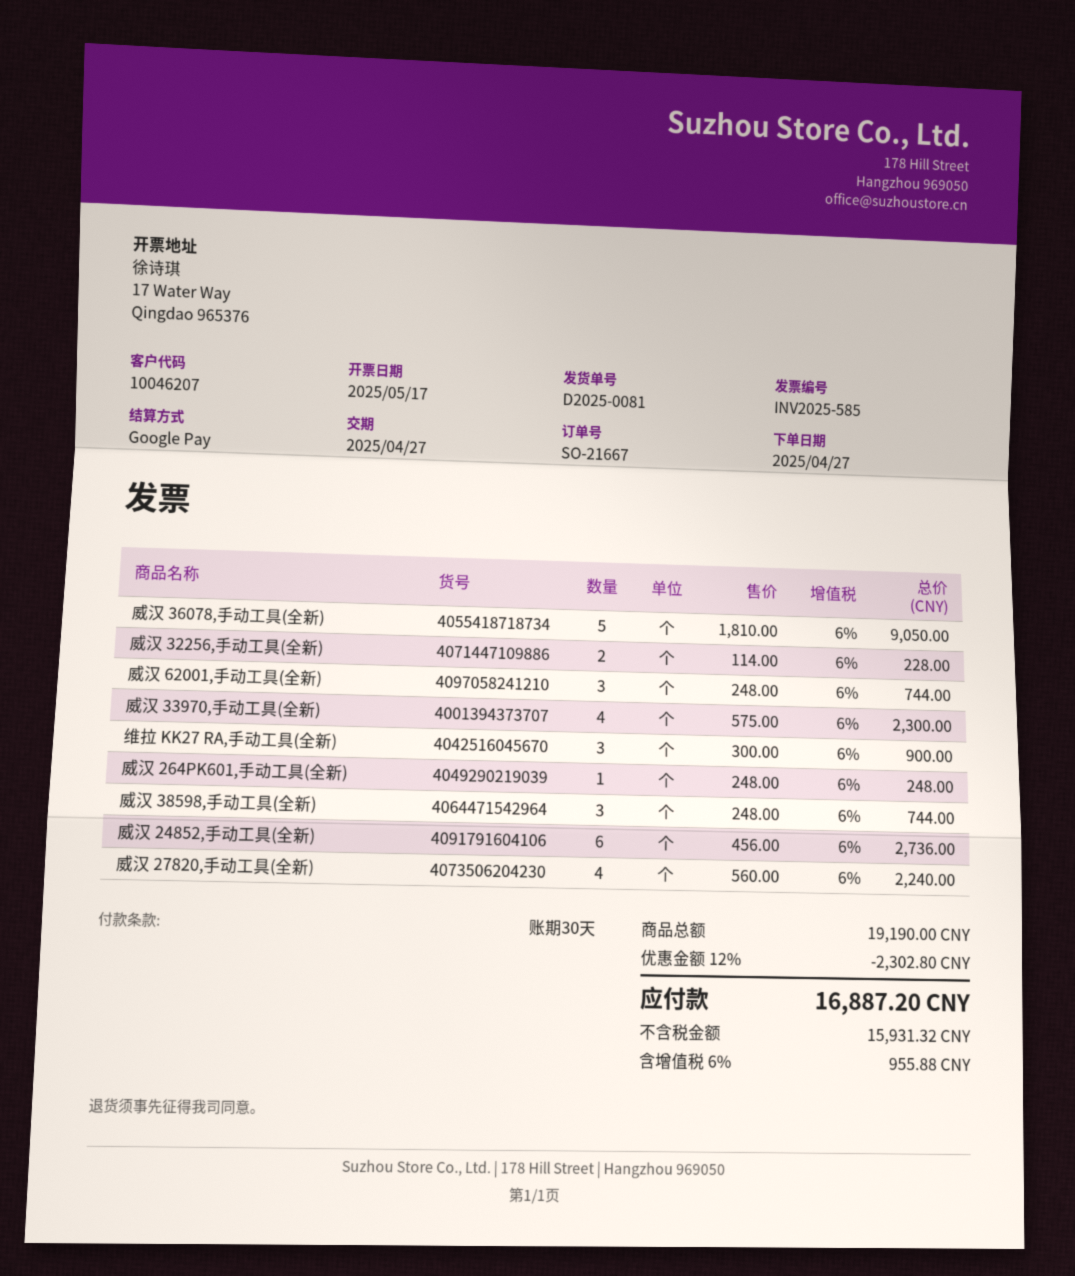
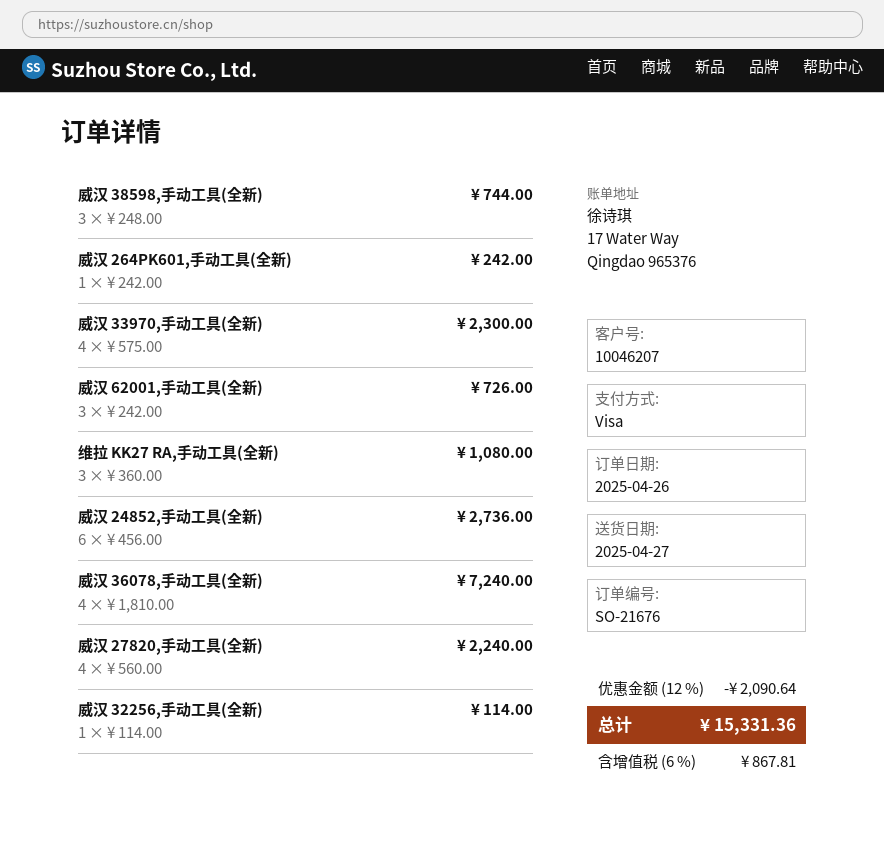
order number: SO-21667 -> SO-21676
order date: 2025-04-27 -> 2025-04-26
payment method: Google Pay -> Visa
威汉 36078,手动工具(全新): 5 x 1810.00 = 9050.00 -> 4 x 1810.00 = 7240.00
威汉 32256,手动工具(全新): 2 x 114.00 = 228.00 -> 1 x 114.00 = 114.00
威汉 62001,手动工具(全新): 3 x 248.00 = 744.00 -> 3 x 242.00 = 726.00
维拉 KK27 RA,手动工具(全新): 3 x 300.00 = 900.00 -> 3 x 360.00 = 1080.00
威汉 264PK601,手动工具(全新): 1 x 248.00 = 248.00 -> 1 x 242.00 = 242.00
discount: 12% = 2302.80 -> 12% = 2090.64
tax: 6% = 955.88 -> 6% = 867.81
total: 16887.20 -> 15331.36

